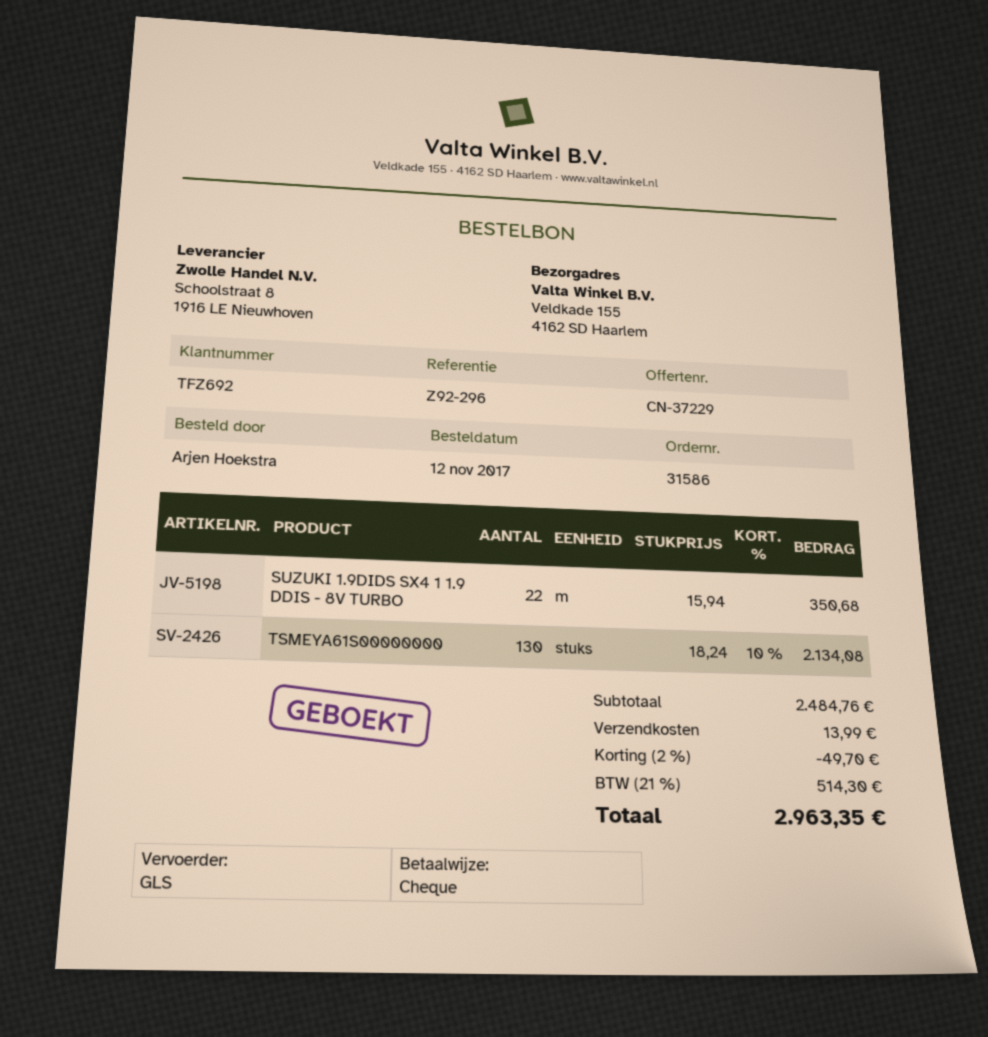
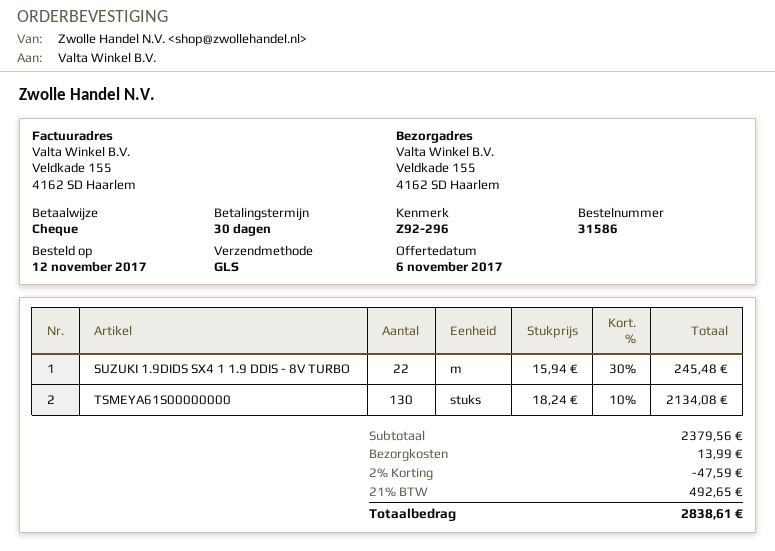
SUZUKI 1.9DIDS SX4 1 1.9 DDIS - 8V TURBO: 22 x 15.94 = 350.68 -> 22 x 15.94 - 30% = 245.48
subtotal: 2484.76 -> 2379.56
discount: 2% = 49.70 -> 2% = 47.59
tax: 21% = 514.30 -> 21% = 492.65
total: 2963.35 -> 2838.61

